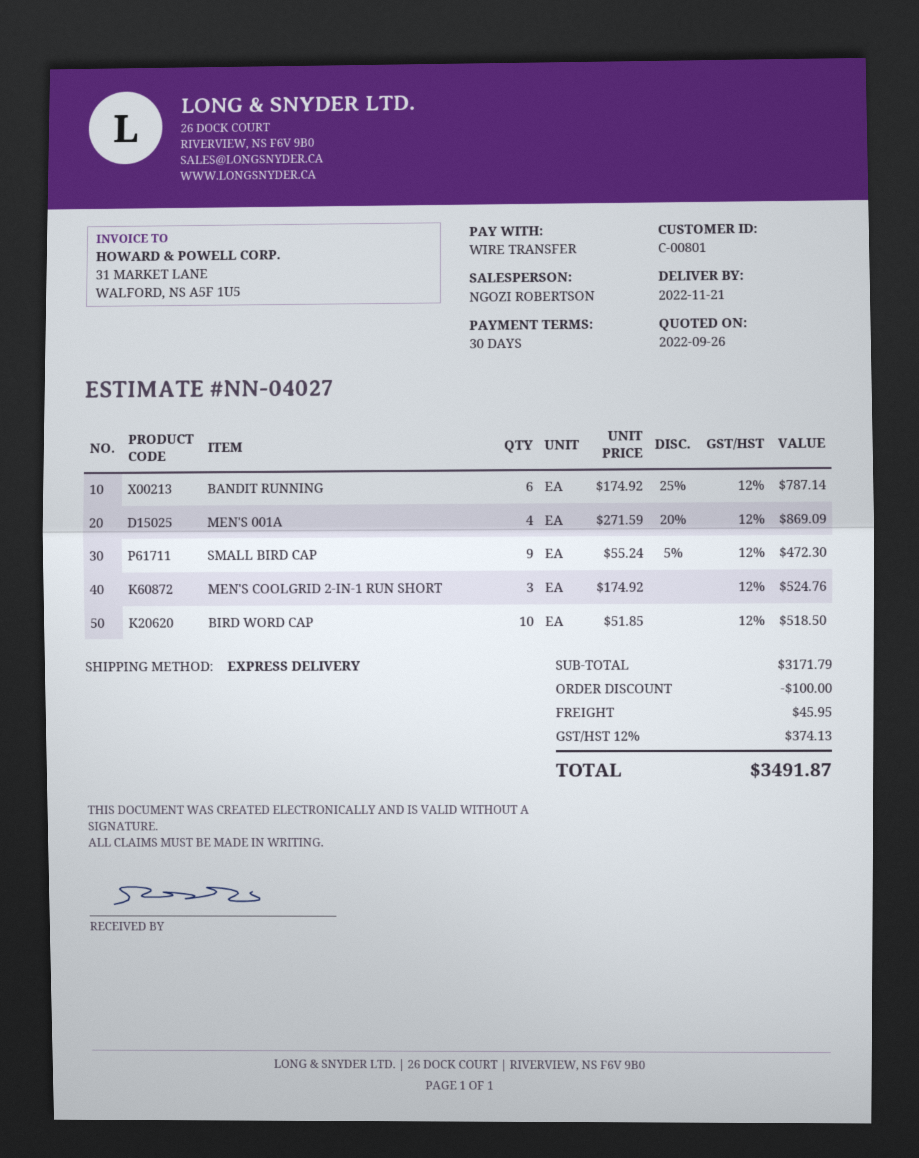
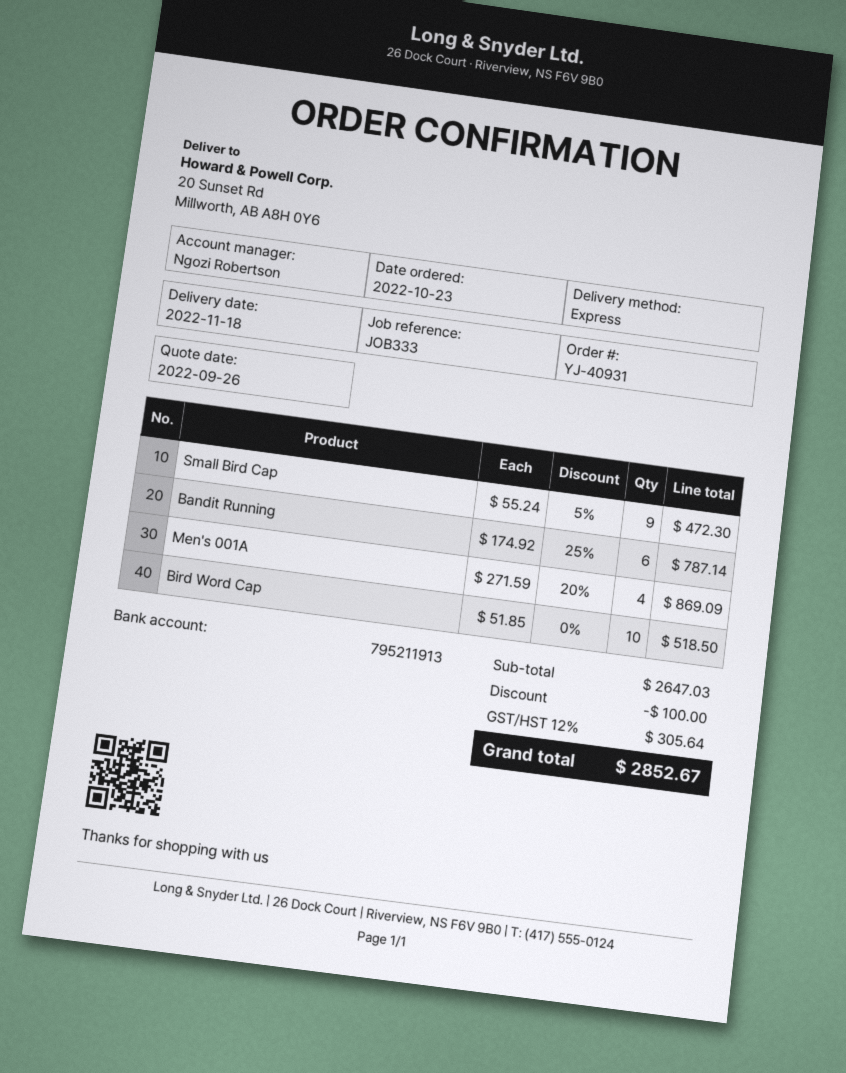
delivery date: 2022-11-21 -> 2022-11-18
MEN'S COOLGRID 2-IN-1 RUN SHORT: 3 x 174.92 = 524.76 -> none
subtotal: 3171.79 -> 2647.03
shipping: 45.95 -> none
tax: 12% = 374.13 -> 12% = 305.64
total: 3491.87 -> 2852.67

